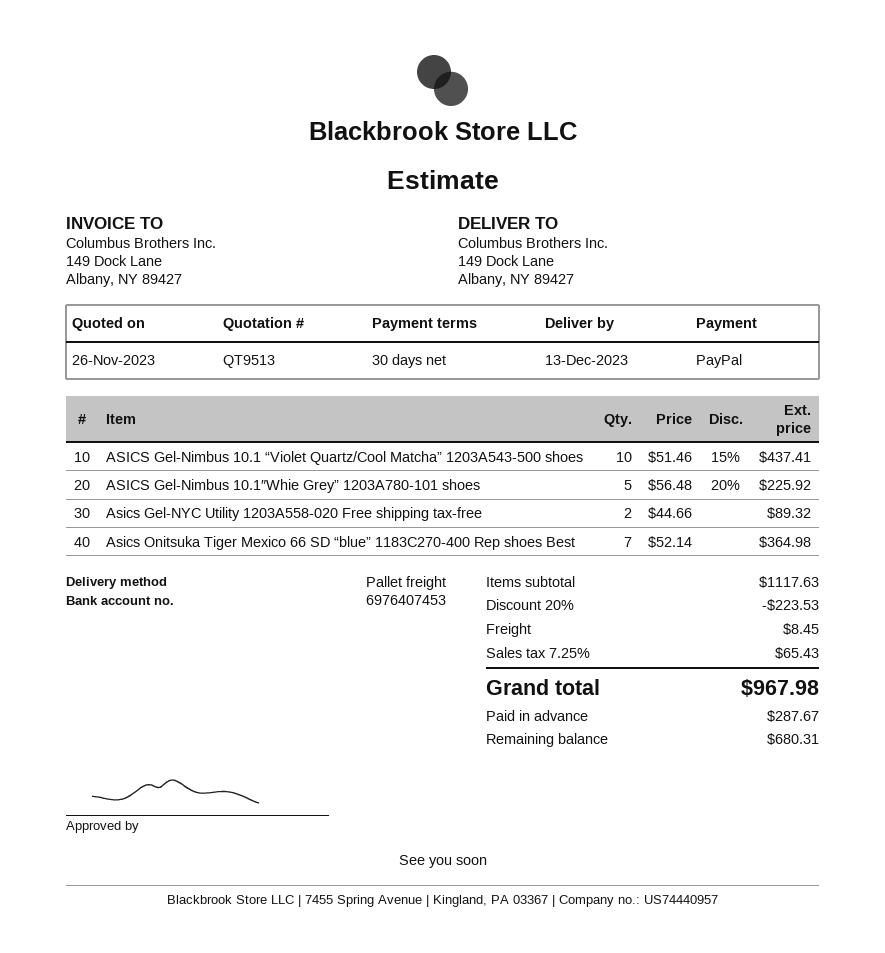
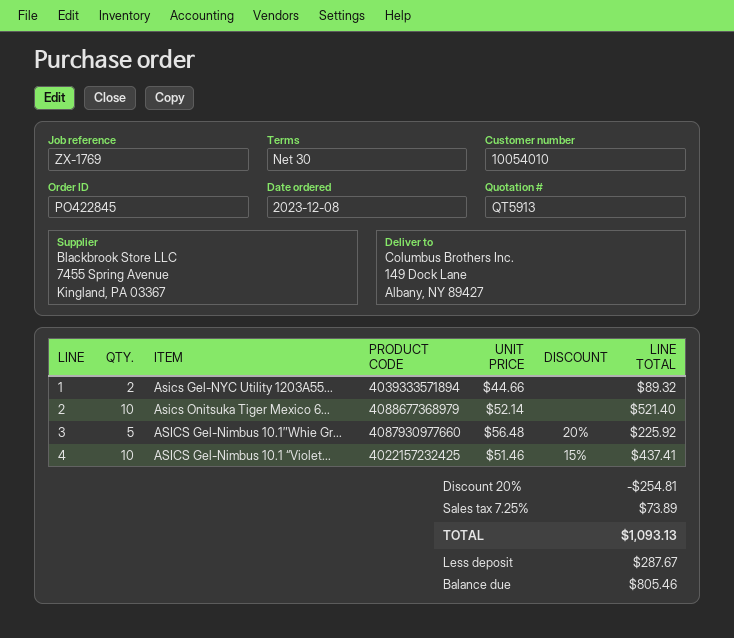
quote number: QT9513 -> QT5913
Asics Onitsuka Tiger Mexico 66 SD “blue” 1183C270-400 Rep shoes Best: 7 x 52.14 = 364.98 -> 10 x 52.14 = 521.40
discount: 20% = 223.53 -> 20% = 254.81
shipping: 8.45 -> none
tax: 7.25% = 65.43 -> 7.25% = 73.89
total: 967.98 -> 1093.13
balance: 680.31 -> 805.46

